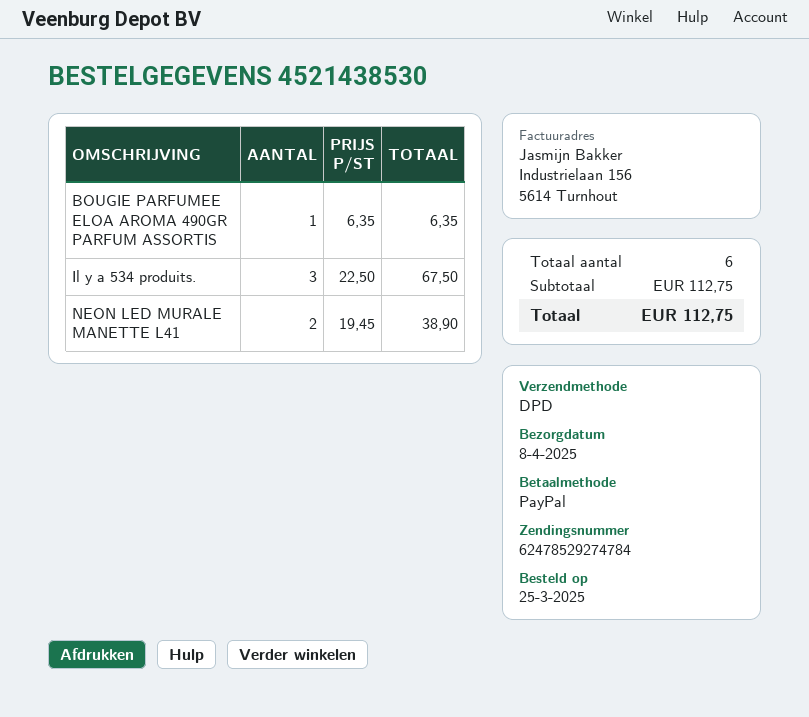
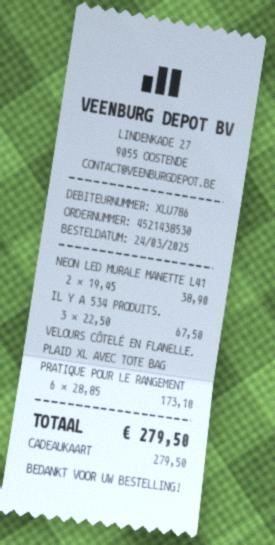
order date: 2025-03-25 -> 2025-03-24
payment method: PayPal -> gift card
BOUGIE PARFUMEE ELOA AROMA 490GR PARFUM ASSORTIS: 1 x 6.35 = 6.35 -> none
VELOURS CÔTELÉ EN FLANELLE. PLAID XL AVEC TOTE BAG PRATIQUE POUR LE RANGEMENT: none -> 6 x 28.85 = 173.10
total: 112.75 -> 279.50

